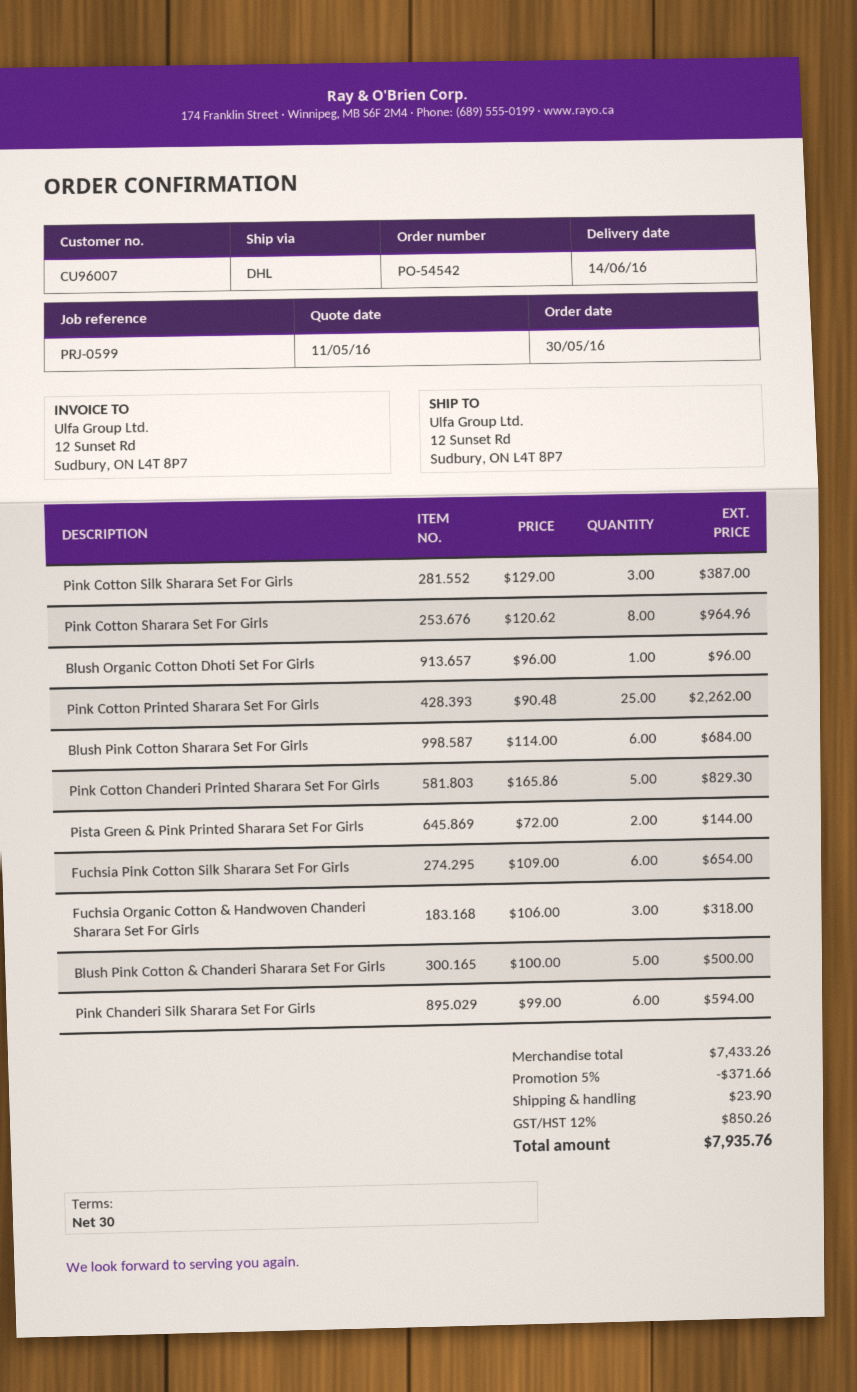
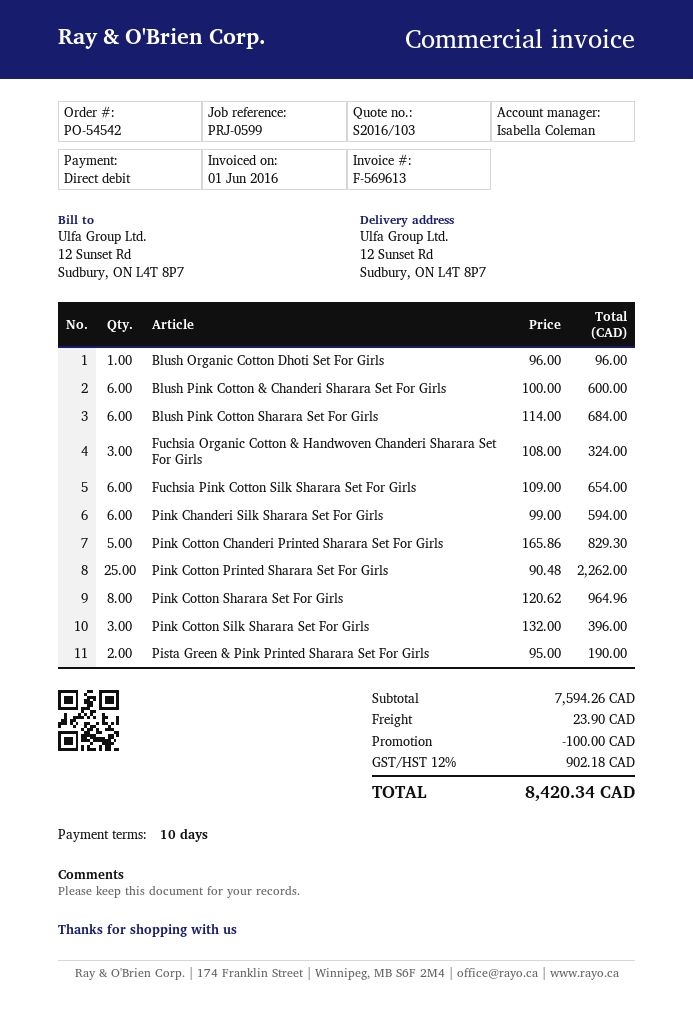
payment terms: 30 days -> 10 days
Pink Cotton Silk Sharara Set For Girls: 3 x 129.00 = 387.00 -> 3 x 132.00 = 396.00
Pista Green & Pink Printed Sharara Set For Girls: 2 x 72.00 = 144.00 -> 2 x 95.00 = 190.00
Fuchsia Organic Cotton & Handwoven Chanderi Sharara Set For Girls: 3 x 106.00 = 318.00 -> 3 x 108.00 = 324.00
Blush Pink Cotton & Chanderi Sharara Set For Girls: 5 x 100.00 = 500.00 -> 6 x 100.00 = 600.00
subtotal: 7433.26 -> 7594.26
discount: 371.66 -> 100.00
tax: 12% = 850.26 -> 12% = 902.18
total: 7935.76 -> 8420.34

